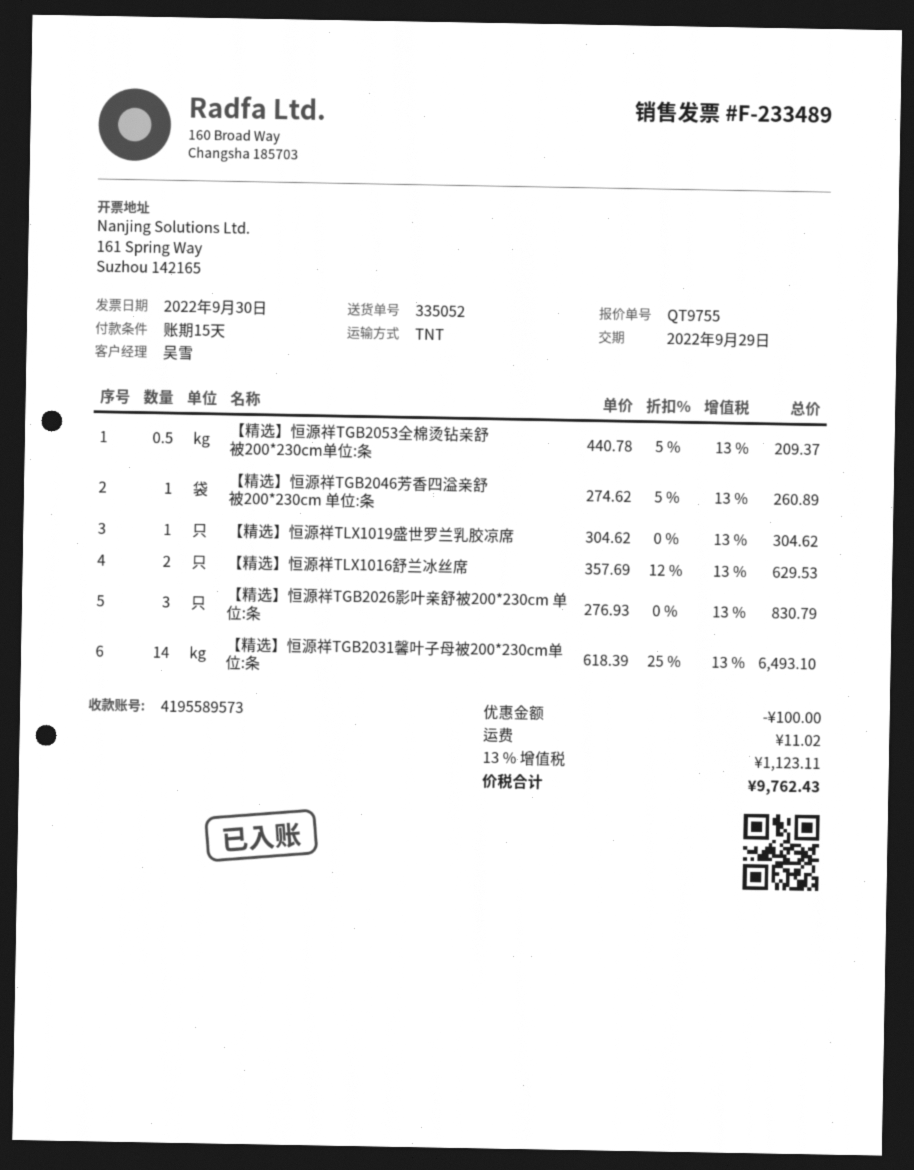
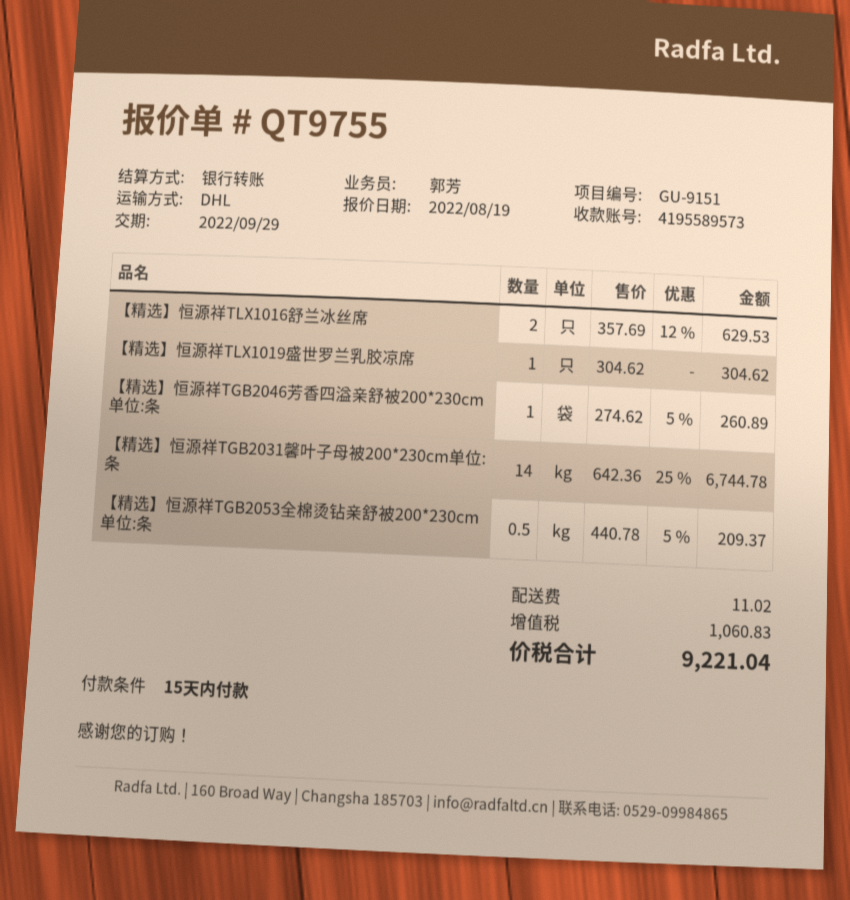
sales rep: 吴雪 -> 郭芳
shipping method: TNT -> DHL
【精选】恒源祥TGB2026影叶亲舒被200*230cm 单位:条: 3 x 276.93 = 830.79 -> none
【精选】恒源祥TGB2031馨叶子母被200*230cm单位:条: 14 x 618.39 - 25% = 6493.10 -> 14 x 642.36 - 25% = 6744.78
discount: 100.00 -> none
tax: 1123.11 -> 1060.83
total: 9762.43 -> 9221.04

